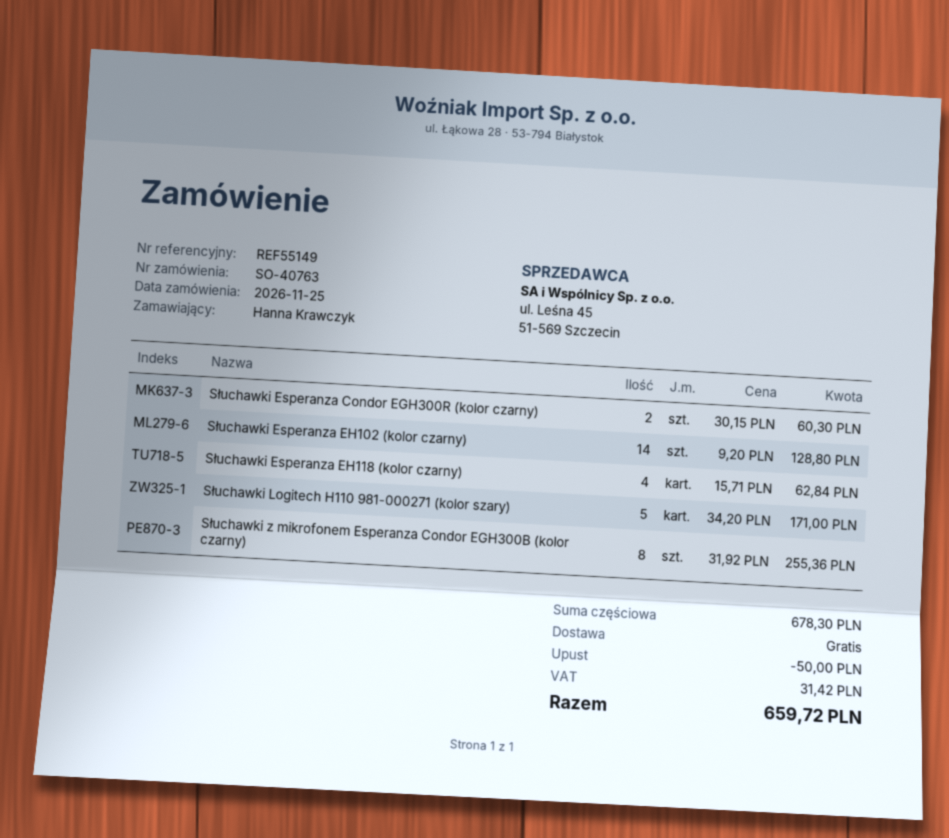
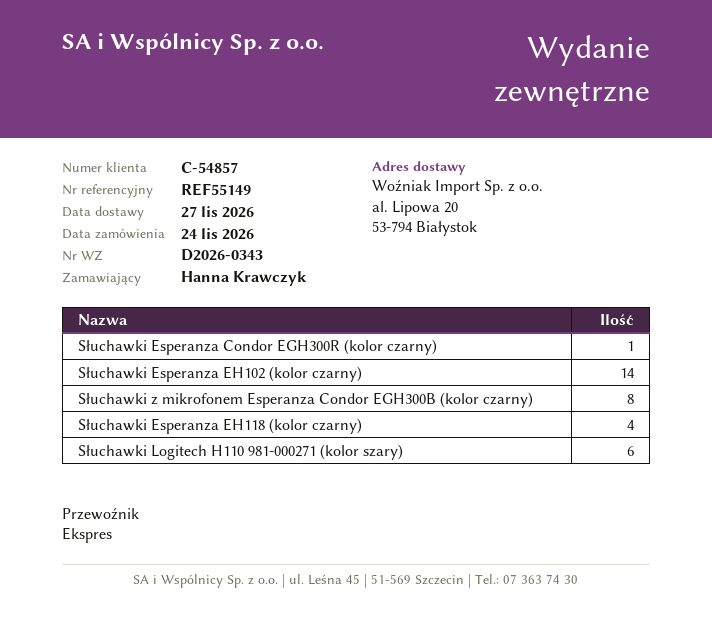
order date: 2026-11-25 -> 2026-11-24
Słuchawki Esperanza Condor EGH300R (kolor czarny): 2 -> 1
Słuchawki Logitech H110 981-000271 (kolor szary): 5 -> 6

